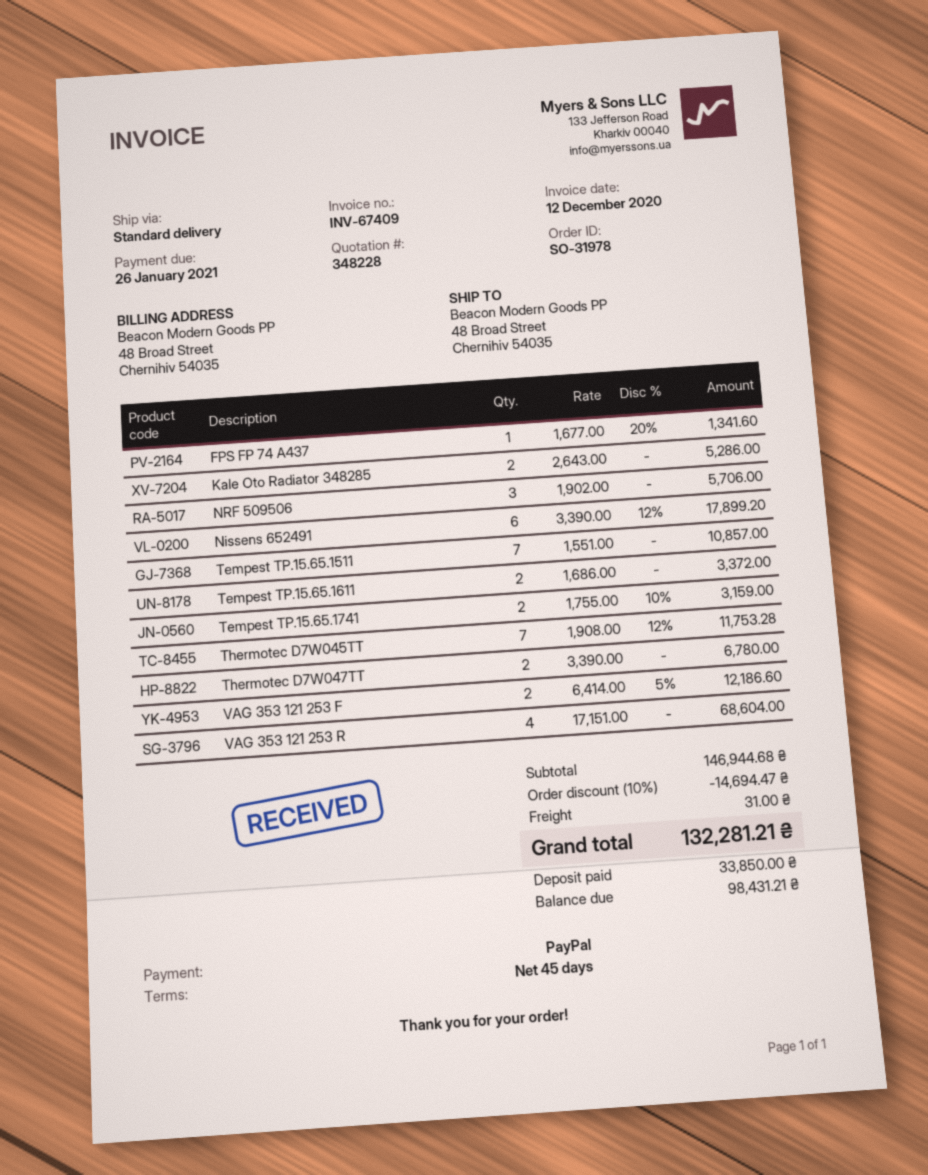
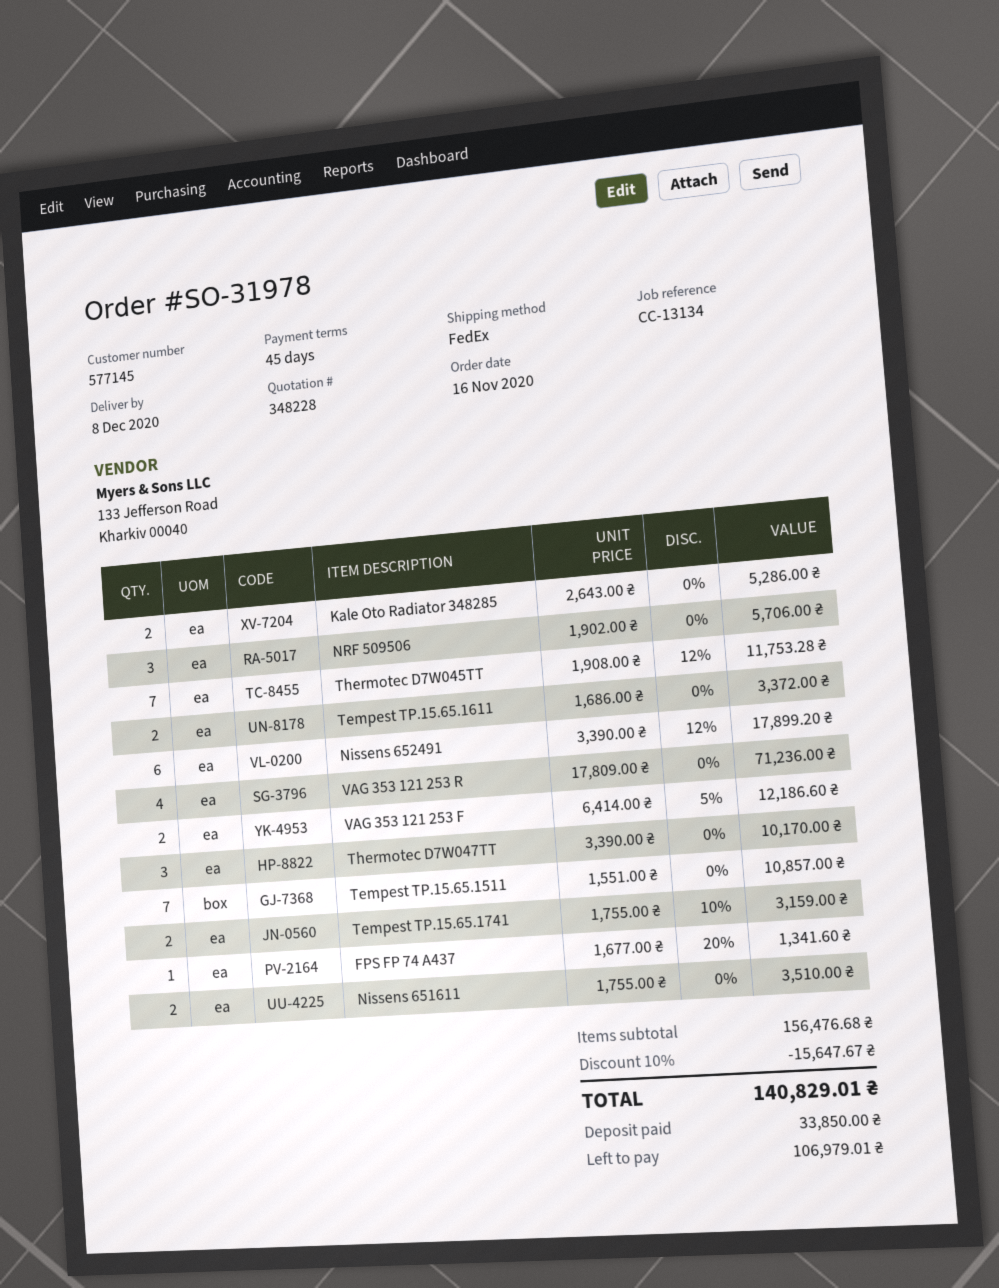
shipping method: standard -> FedEx
Thermotec D7W047TT: 2 x 3390.00 = 6780.00 -> 3 x 3390.00 = 10170.00
VAG 353 121 253 R: 4 x 17151.00 = 68604.00 -> 4 x 17809.00 = 71236.00
Nissens 651611: none -> 2 x 1755.00 = 3510.00
subtotal: 146944.68 -> 156476.68
discount: 10% = 14694.47 -> 10% = 15647.67
shipping: 31.00 -> none
total: 132281.21 -> 140829.01
balance: 98431.21 -> 106979.01

